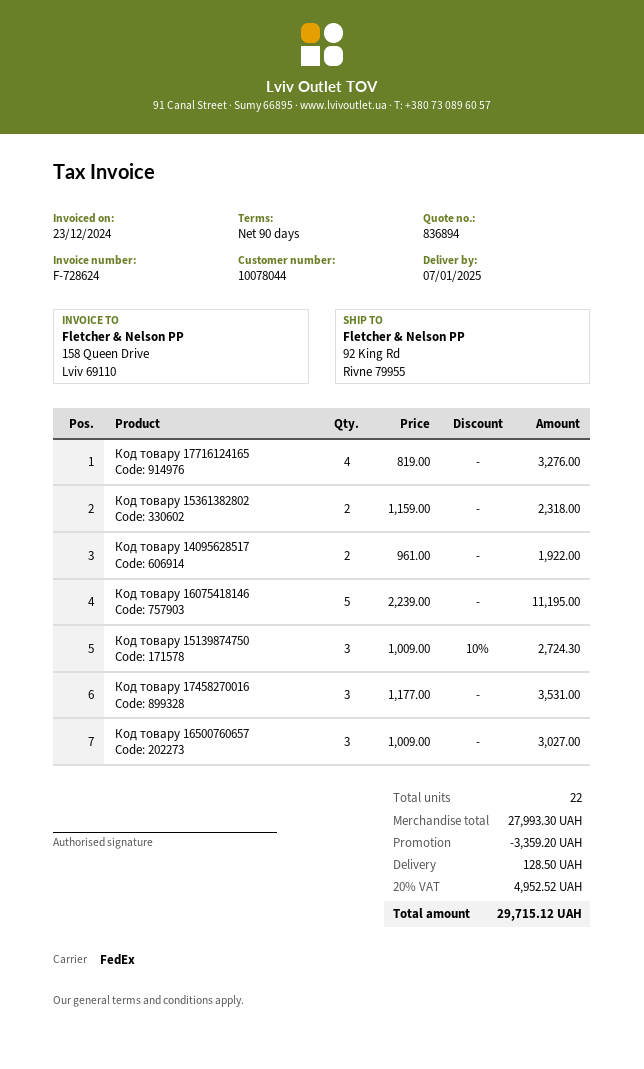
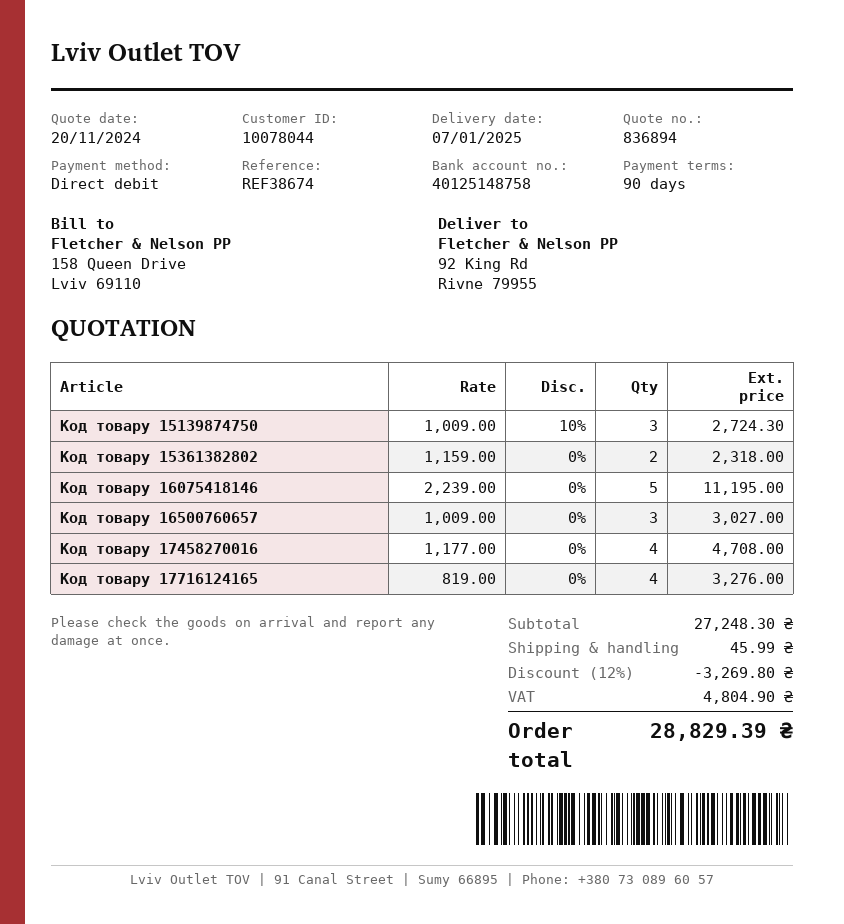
Код товару 14095628517: 2 x 961.00 = 1922.00 -> none
Код товару 17458270016: 3 x 1177.00 = 3531.00 -> 4 x 1177.00 = 4708.00
subtotal: 27993.30 -> 27248.30
discount: 3359.20 -> 3269.80
shipping: 128.50 -> 45.99
tax: 4952.52 -> 4804.90
total: 29715.12 -> 28829.39

